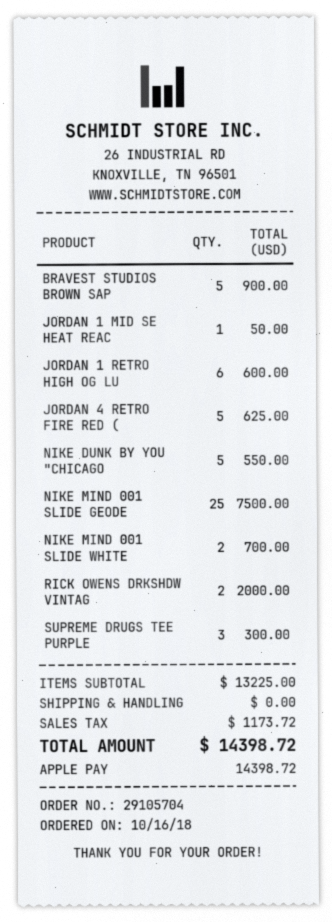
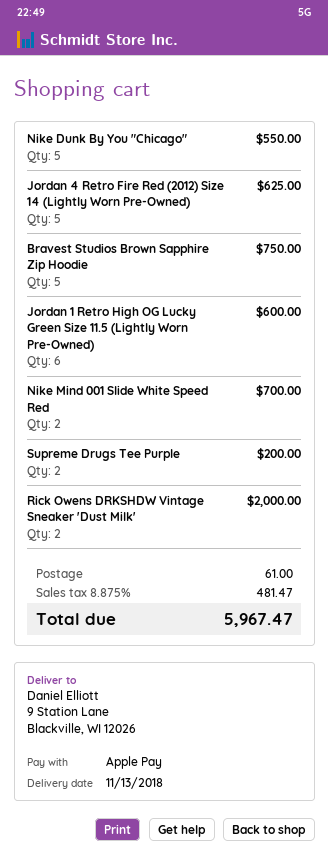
BRAVEST STUDIOS BROWN SAP: 5 for 900.00 -> 5 for 750.00
JORDAN 1 MID SE HEAT REAC: 1 for 50.00 -> none
NIKE MIND 001 SLIDE GEODE: 25 for 7500.00 -> none
SUPREME DRUGS TEE PURPLE: 3 for 300.00 -> 2 for 200.00
shipping: 0.00 -> 61.00
tax: 1173.72 -> 481.47
total: 14398.72 -> 5967.47

